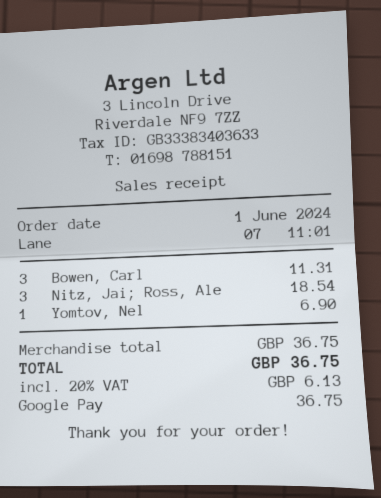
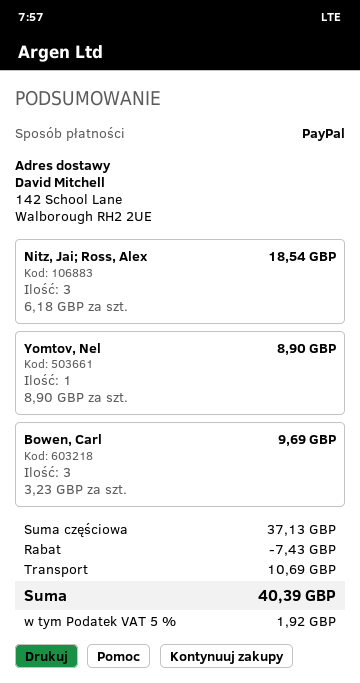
payment method: Google Pay -> PayPal
Bowen, Carl: 3 for 11.31 -> 3 for 9.69
Yomtov, Nel: 1 for 6.90 -> 1 for 8.90
subtotal: 36.75 -> 37.13
discount: none -> 7.43
shipping: none -> 10.69
tax: 20% = 6.13 -> 5% = 1.92
total: 36.75 -> 40.39

